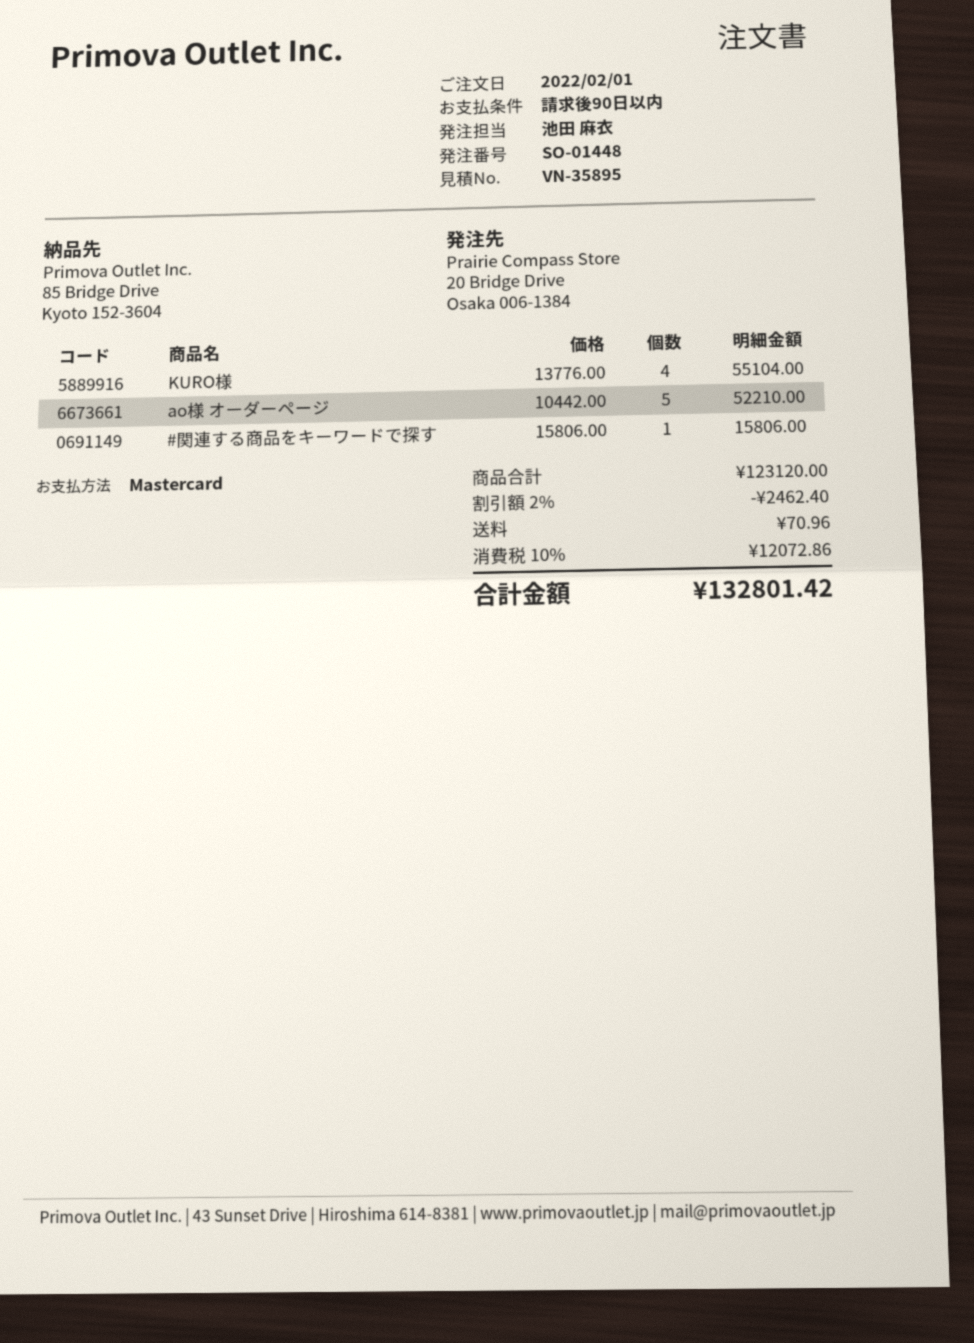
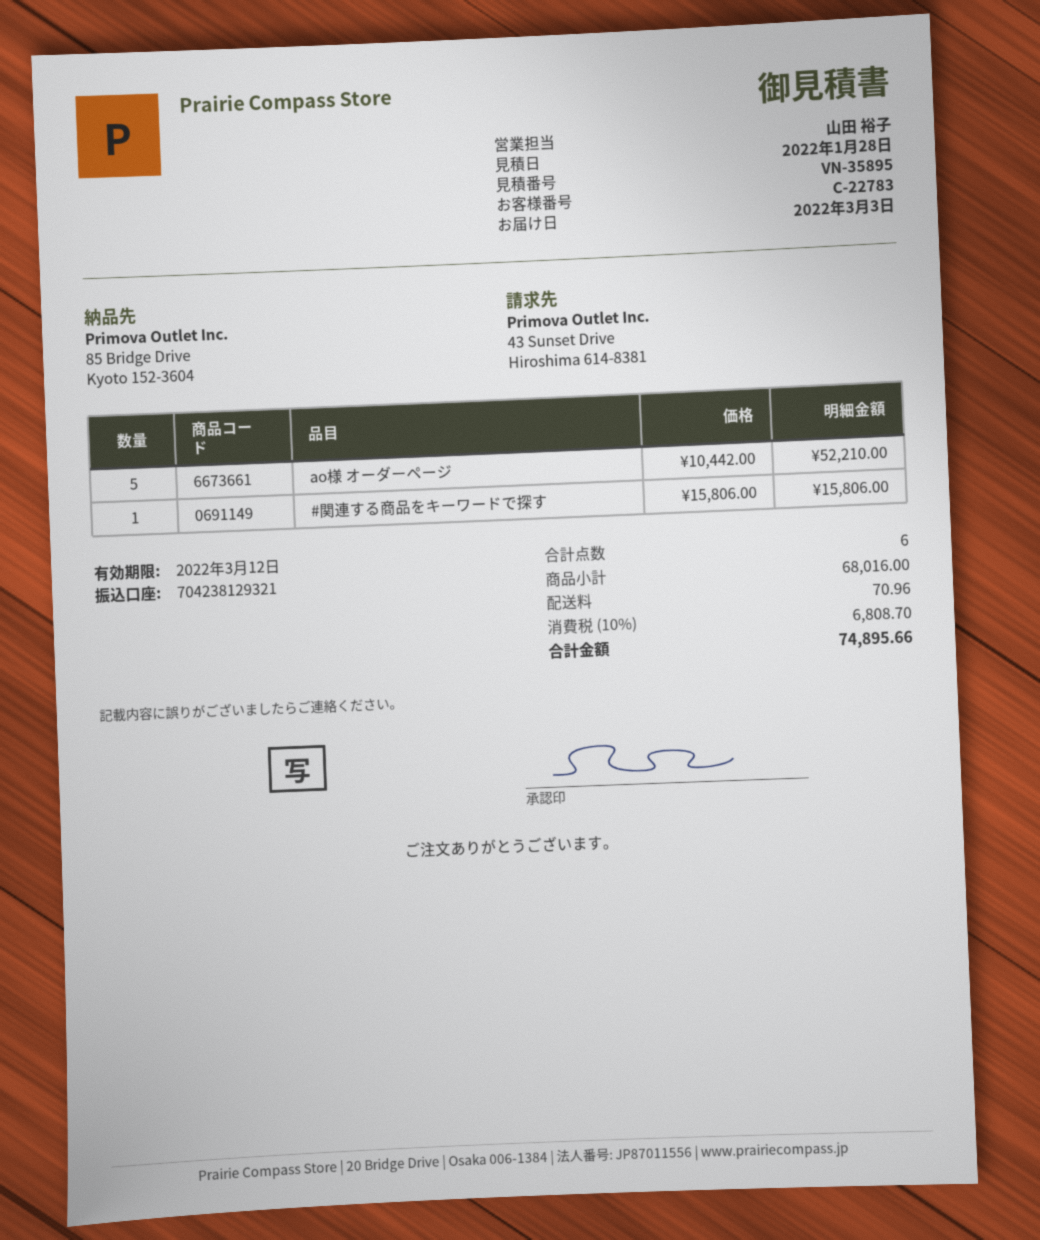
KURO様: 4 x 13776.00 = 55104.00 -> none
subtotal: 123120.00 -> 68016.00
discount: 2% = 2462.40 -> none
tax: 10% = 12072.86 -> 10% = 6808.70
total: 132801.42 -> 74895.66

